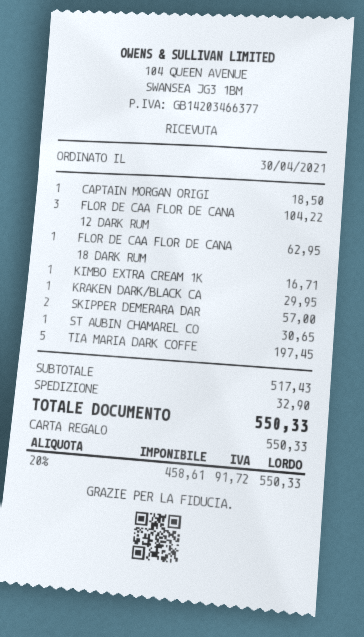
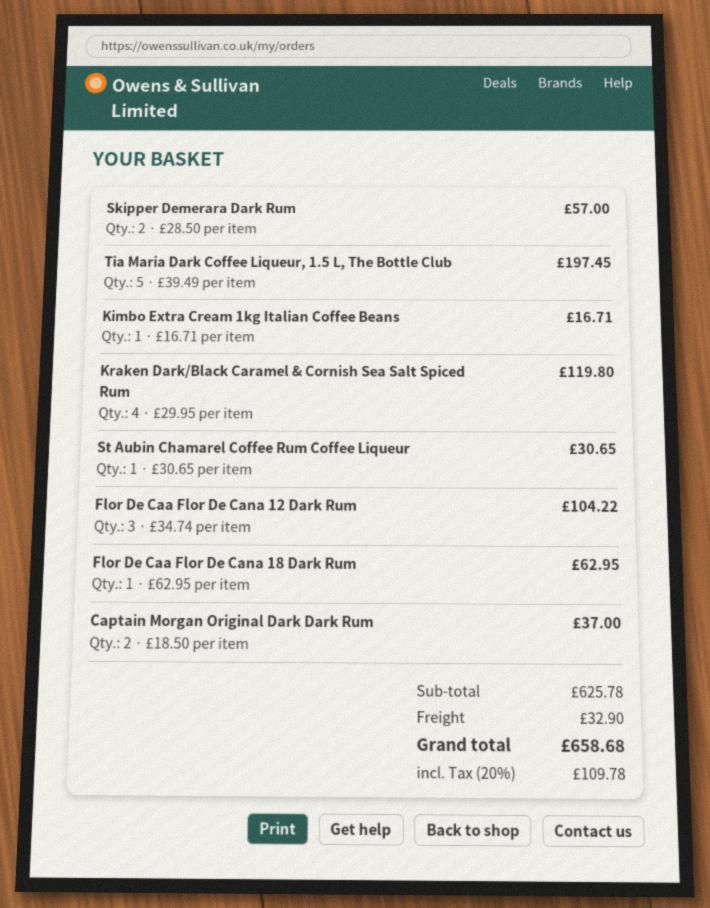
CAPTAIN MORGAN ORIGI: 1 for 18.50 -> 2 for 37.00
KRAKEN DARK/BLACK CA: 1 for 29.95 -> 4 for 119.80
subtotal: 517.43 -> 625.78
tax: 20% = 91.72 -> 20% = 109.78
total: 550.33 -> 658.68

